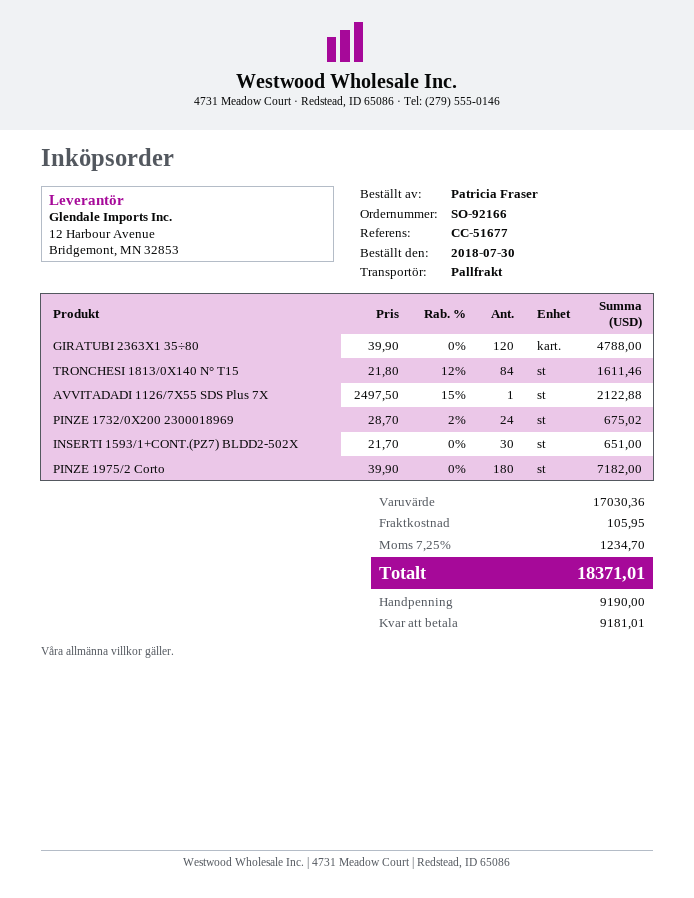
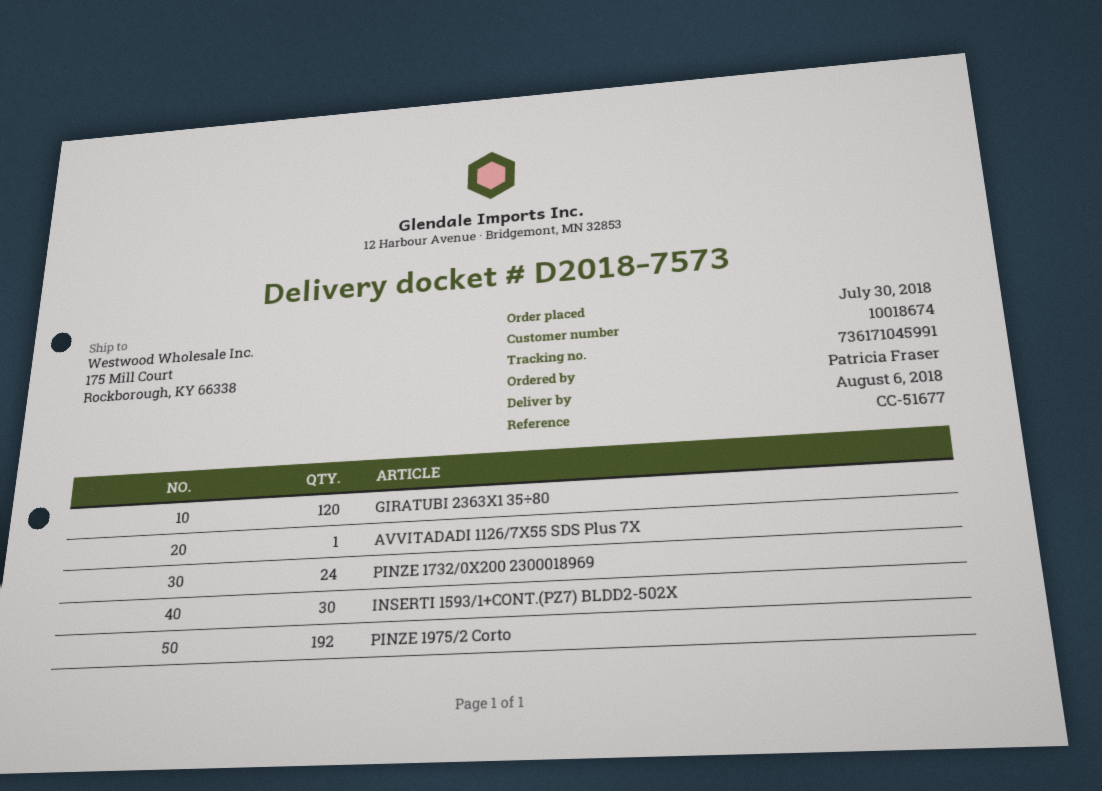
TRONCHESI 1813/0X140 N° T15: 84 -> none
PINZE 1975/2 Corto: 180 -> 192

